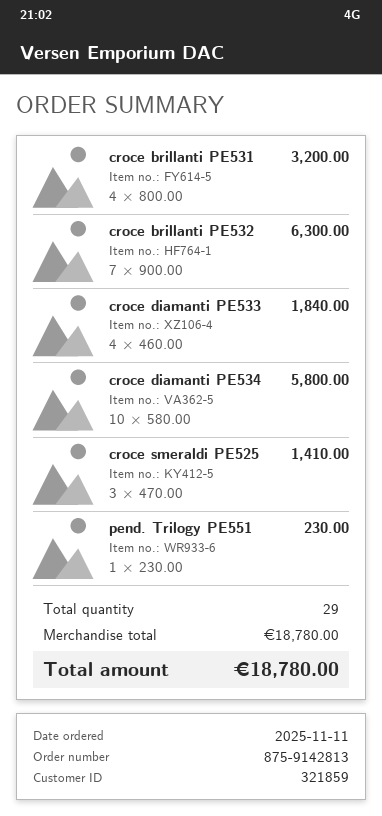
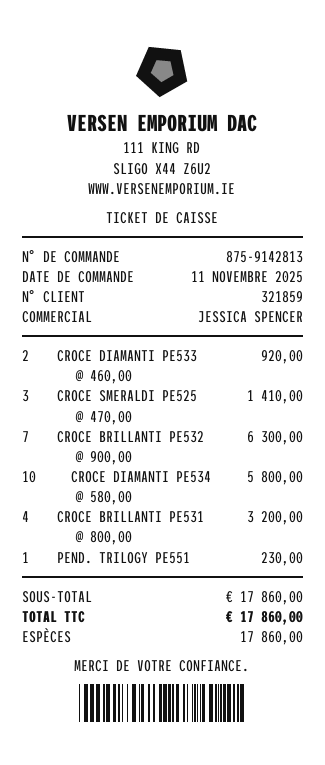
croce diamanti PE533: 4 x 460.00 = 1840.00 -> 2 x 460.00 = 920.00
subtotal: 18780.00 -> 17860.00
total: 18780.00 -> 17860.00

